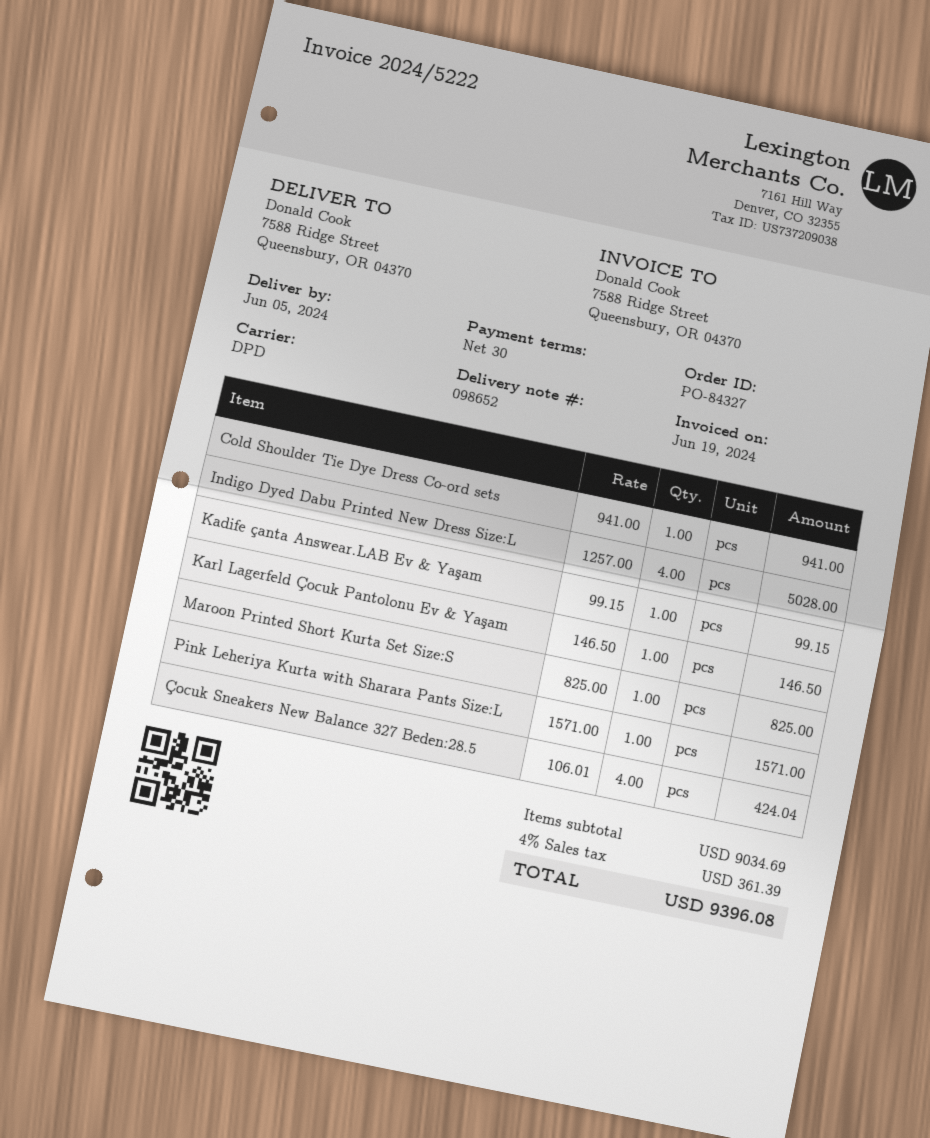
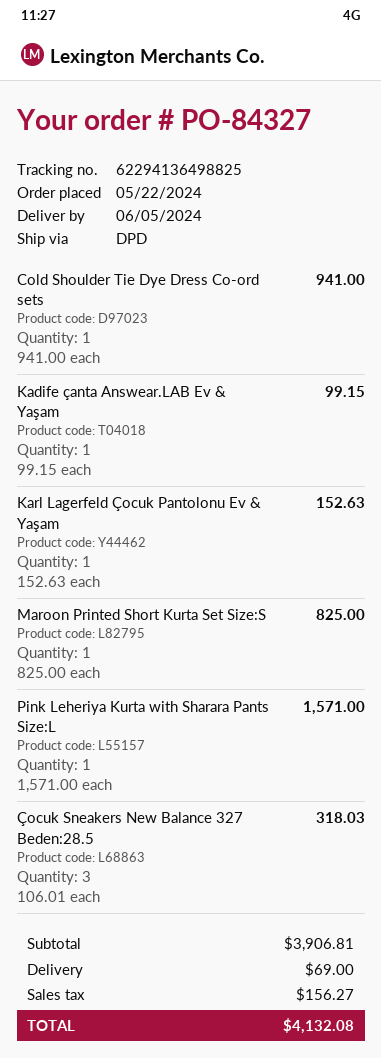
Indigo Dyed Dabu Printed New Dress Size:L: 4 x 1257.00 = 5028.00 -> none
Karl Lagerfeld Çocuk Pantolonu Ev & Yaşam: 1 x 146.50 = 146.50 -> 1 x 152.63 = 152.63
Çocuk Sneakers New Balance 327 Beden:28.5: 4 x 106.01 = 424.04 -> 3 x 106.01 = 318.03
subtotal: 9034.69 -> 3906.81
shipping: none -> 69.00
tax: 361.39 -> 156.27
total: 9396.08 -> 4132.08

